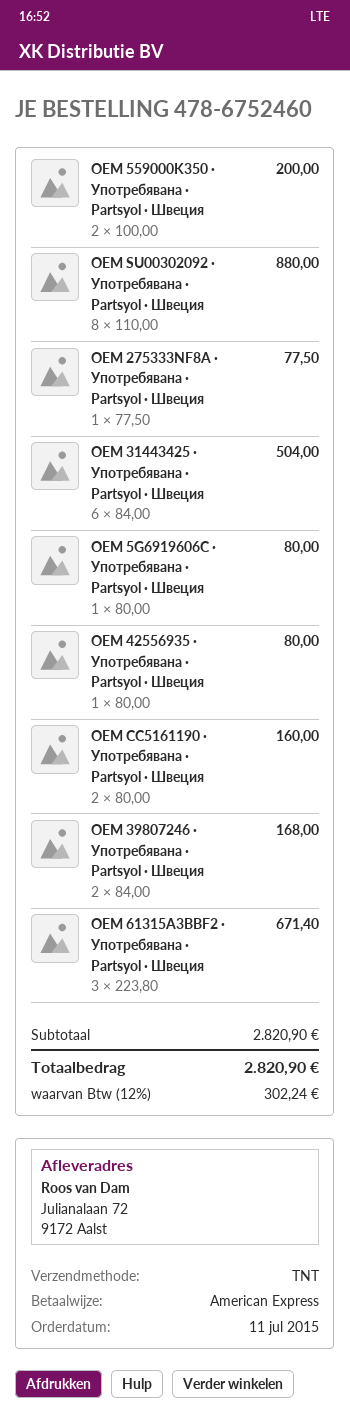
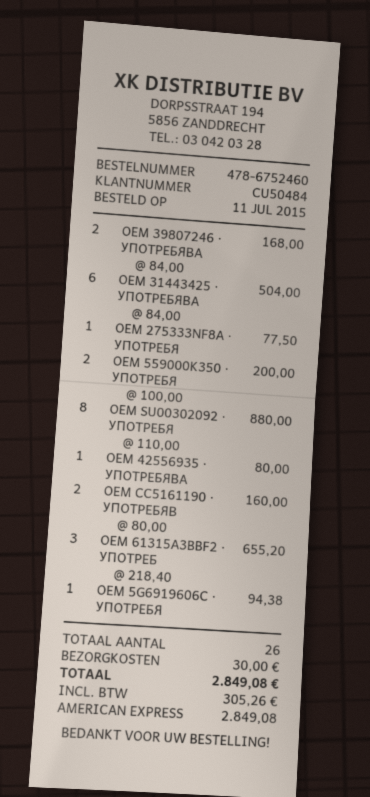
OEM 5G6919606C · Употребявана · Partsyol · Швеция: 1 x 80.00 = 80.00 -> 1 x 94.38 = 94.38
OEM 61315A3BBF2 · Употребявана · Partsyol · Швеция: 3 x 223.80 = 671.40 -> 3 x 218.40 = 655.20
shipping: none -> 30.00
tax: 302.24 -> 305.26
total: 2820.90 -> 2849.08

